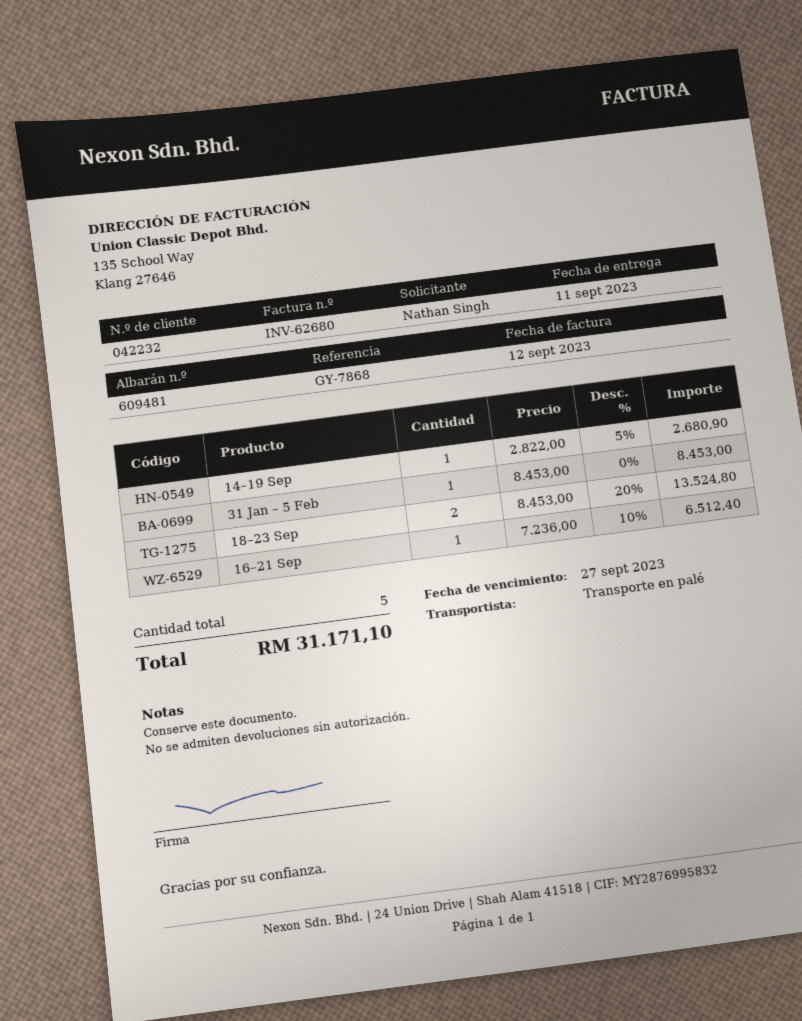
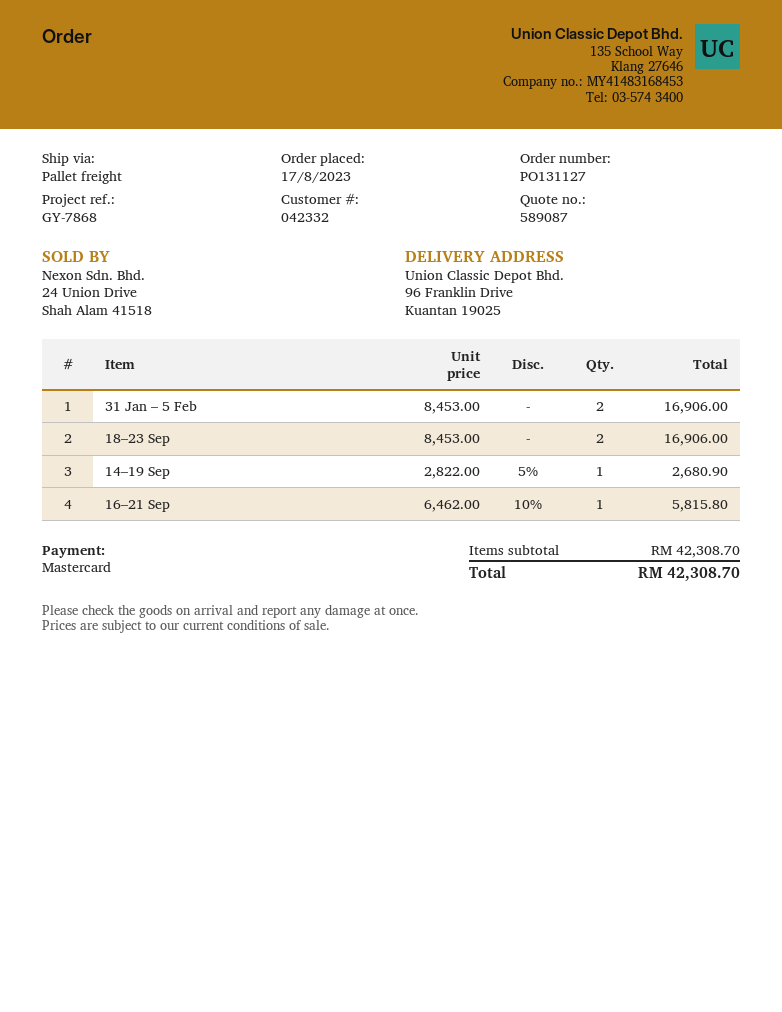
customer number: 042232 -> 042332
31 Jan – 5 Feb: 1 x 8453.00 = 8453.00 -> 2 x 8453.00 = 16906.00
18–23 Sep: 2 x 8453.00 - 20% = 13524.80 -> 2 x 8453.00 = 16906.00
16–21 Sep: 1 x 7236.00 - 10% = 6512.40 -> 1 x 6462.00 - 10% = 5815.80
total: 31171.10 -> 42308.70

